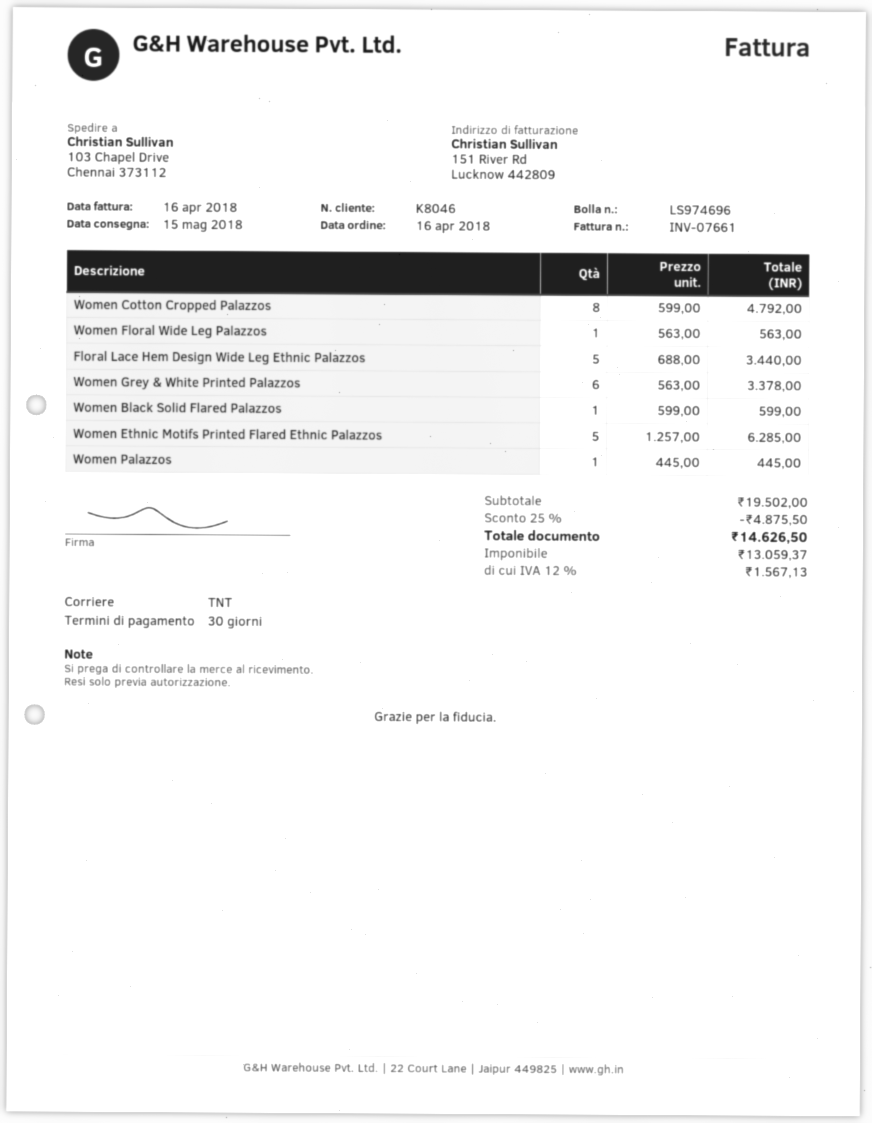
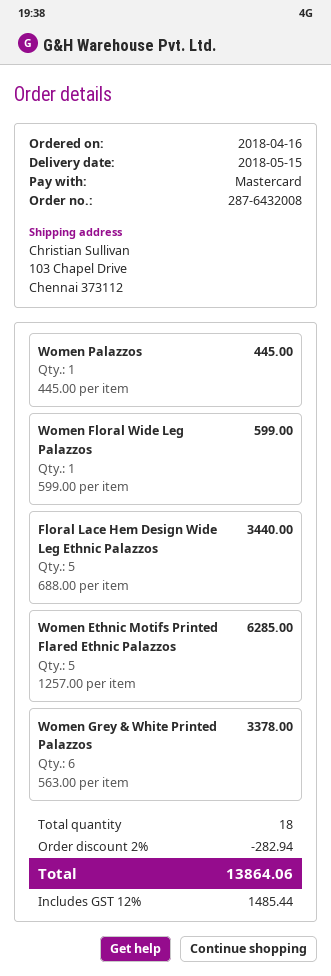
Women Cotton Cropped Palazzos: 8 x 599.00 = 4792.00 -> none
Women Floral Wide Leg Palazzos: 1 x 563.00 = 563.00 -> 1 x 599.00 = 599.00
Women Black Solid Flared Palazzos: 1 x 599.00 = 599.00 -> none
discount: 25% = 4875.50 -> 2% = 282.94
tax: 12% = 1567.13 -> 12% = 1485.44
total: 14626.50 -> 13864.06

